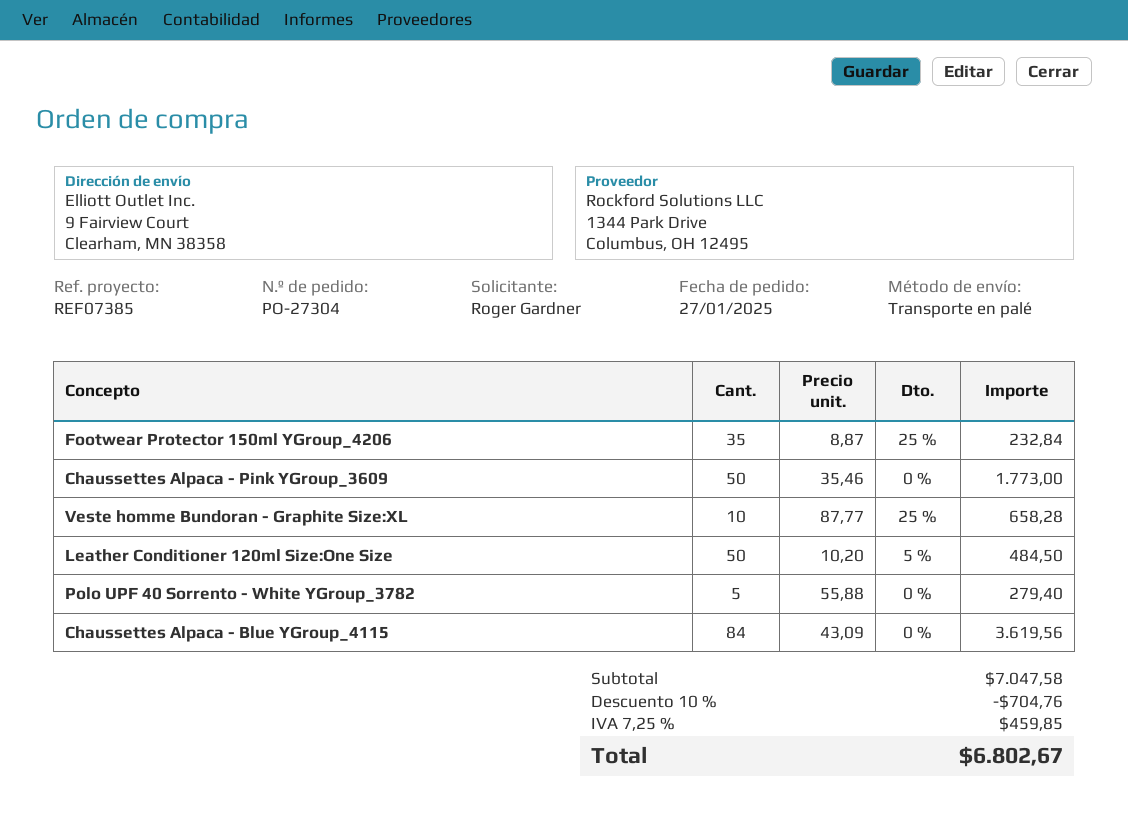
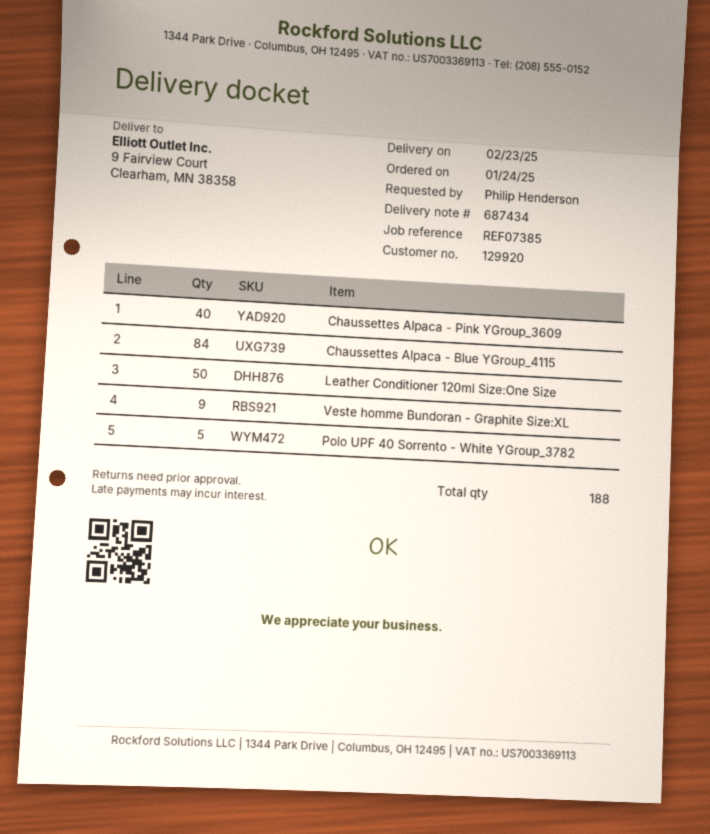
order date: 2025-01-27 -> 2025-01-24
ordered by: Roger Gardner -> Philip Henderson
Footwear Protector 150ml YGroup_4206: 35 -> none
Chaussettes Alpaca - Pink YGroup_3609: 50 -> 40
Veste homme Bundoran - Graphite Size:XL: 10 -> 9

